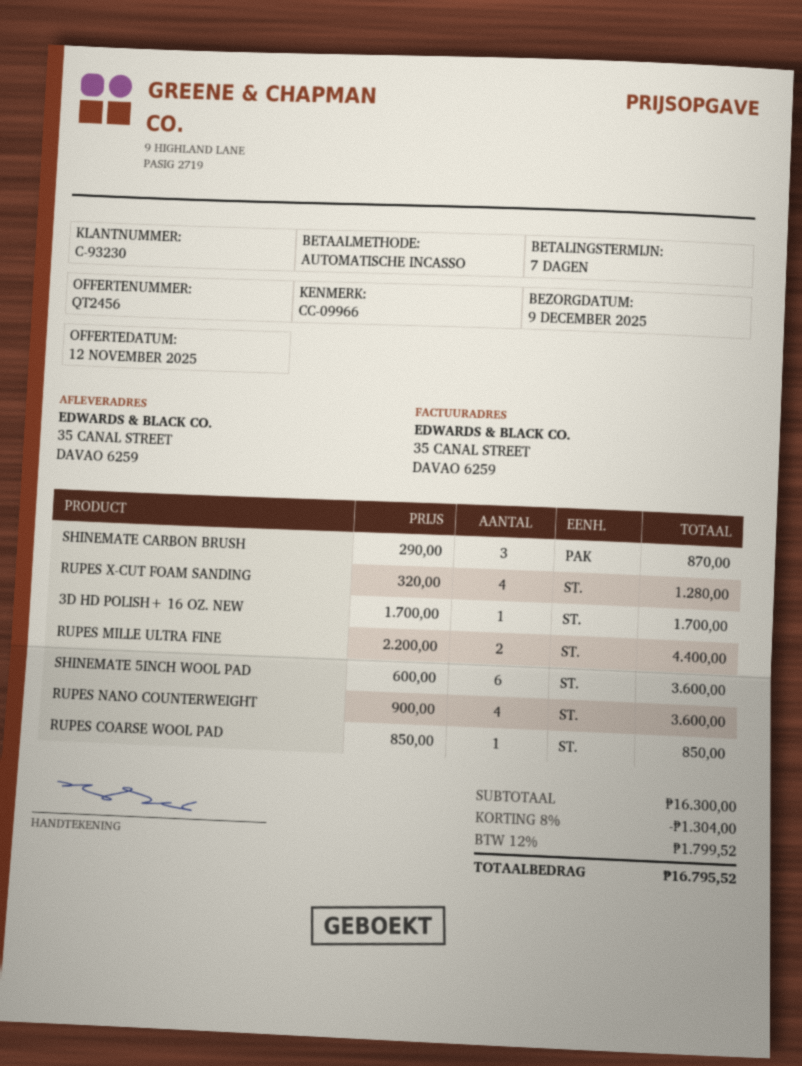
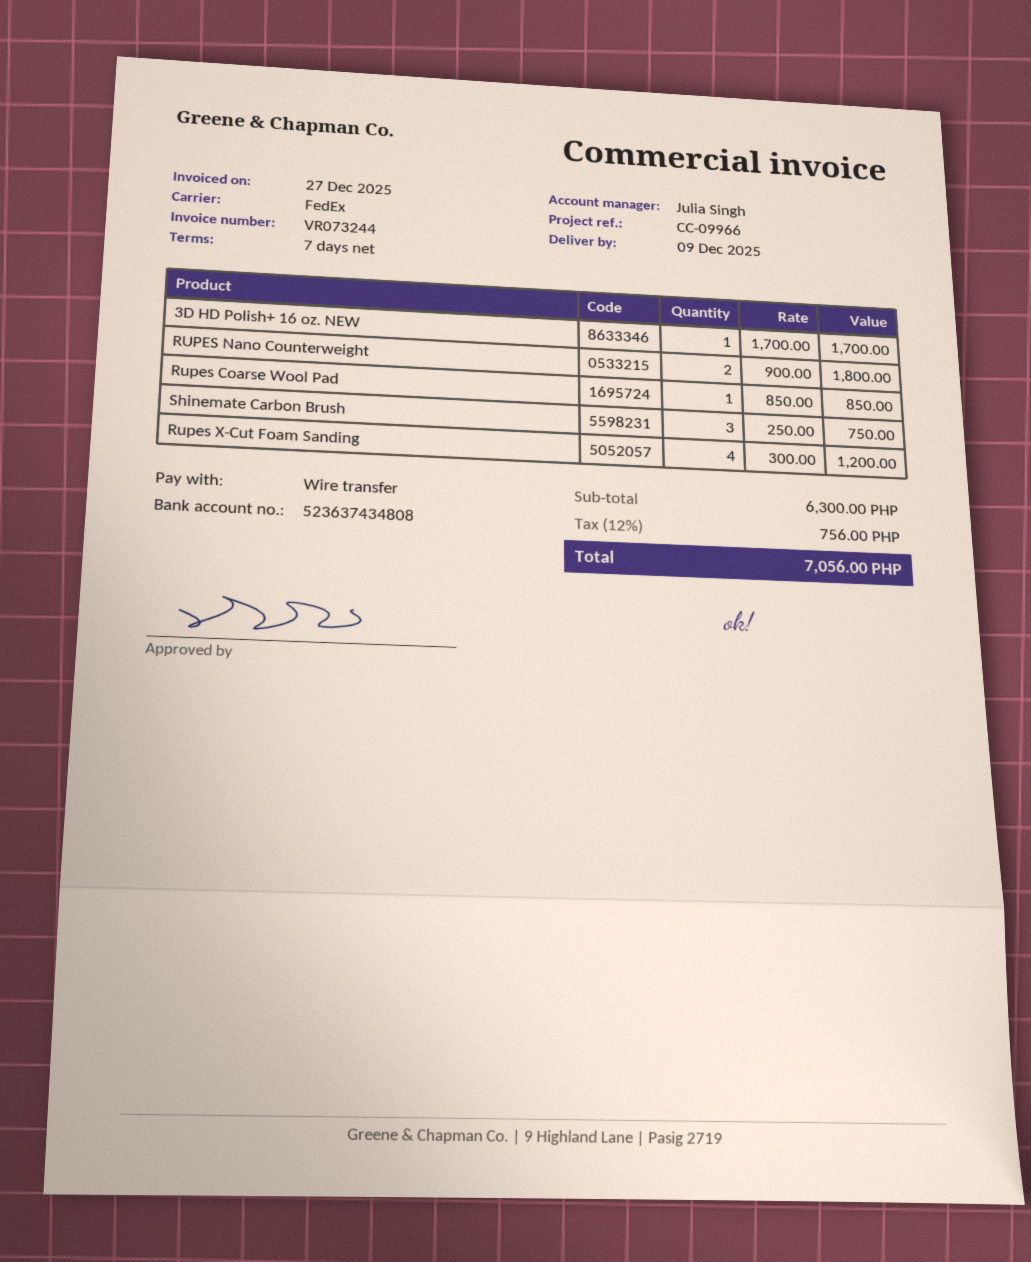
payment method: direct debit -> bank transfer
SHINEMATE CARBON BRUSH: 3 x 290.00 = 870.00 -> 3 x 250.00 = 750.00
RUPES X-CUT FOAM SANDING: 4 x 320.00 = 1280.00 -> 4 x 300.00 = 1200.00
RUPES MILLE ULTRA FINE: 2 x 2200.00 = 4400.00 -> none
SHINEMATE 5INCH WOOL PAD: 6 x 600.00 = 3600.00 -> none
RUPES NANO COUNTERWEIGHT: 4 x 900.00 = 3600.00 -> 2 x 900.00 = 1800.00
subtotal: 16300.00 -> 6300.00
discount: 8% = 1304.00 -> none
tax: 12% = 1799.52 -> 12% = 756.00
total: 16795.52 -> 7056.00

